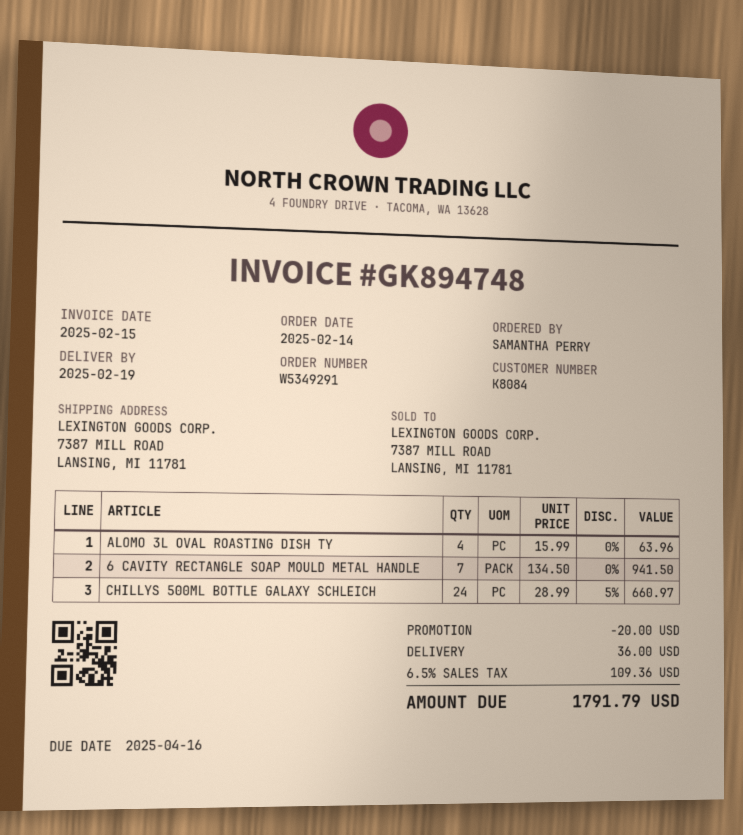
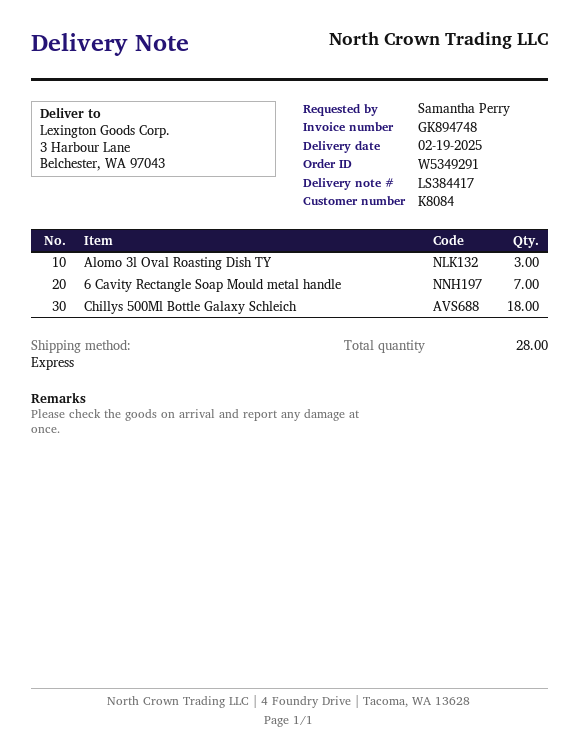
ship to: 7387 MILL ROAD, LANSING, MI 11781 -> 3 Harbour Lane, Belchester, WA 97043
ALOMO 3L OVAL ROASTING DISH TY: 4 -> 3
CHILLYS 500ML BOTTLE GALAXY SCHLEICH: 24 -> 18

